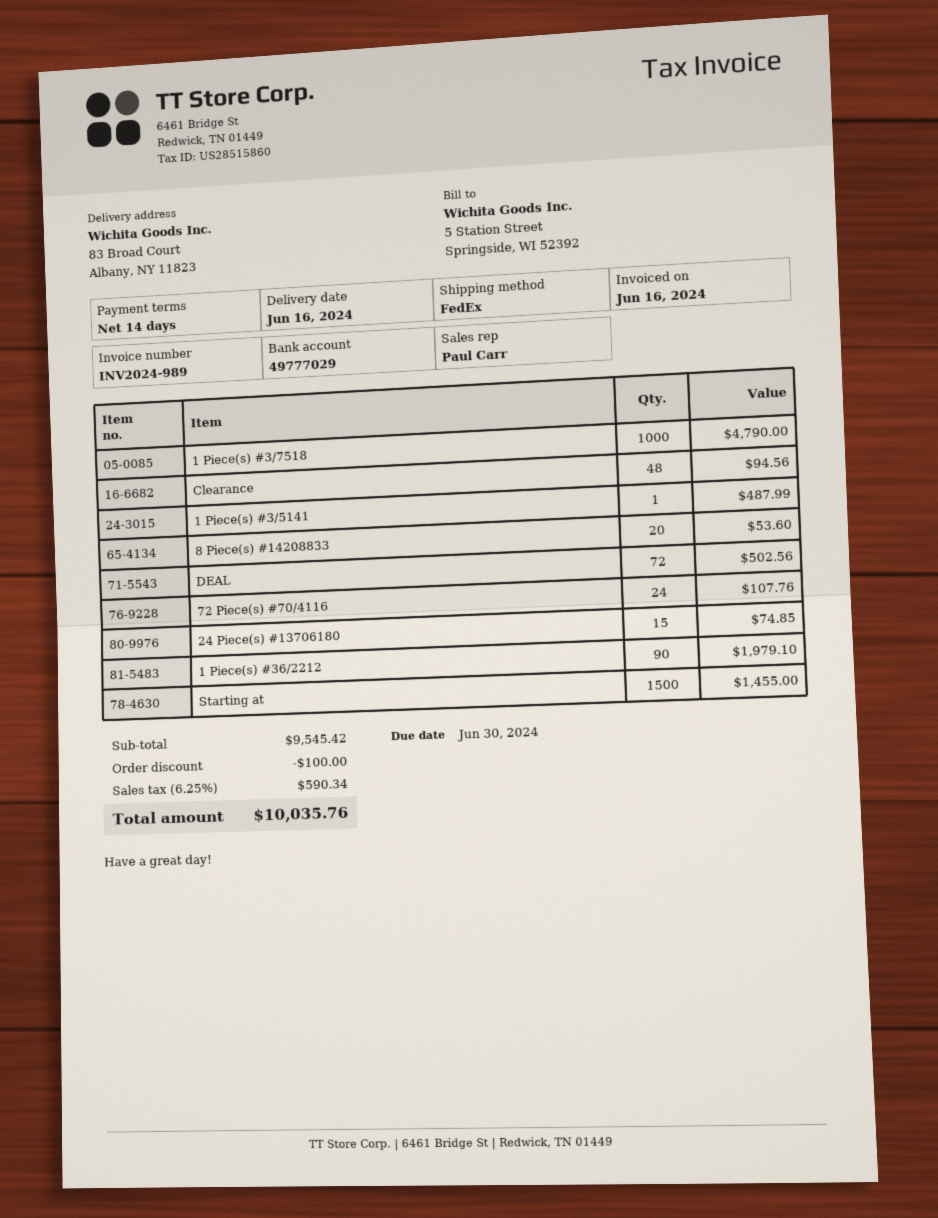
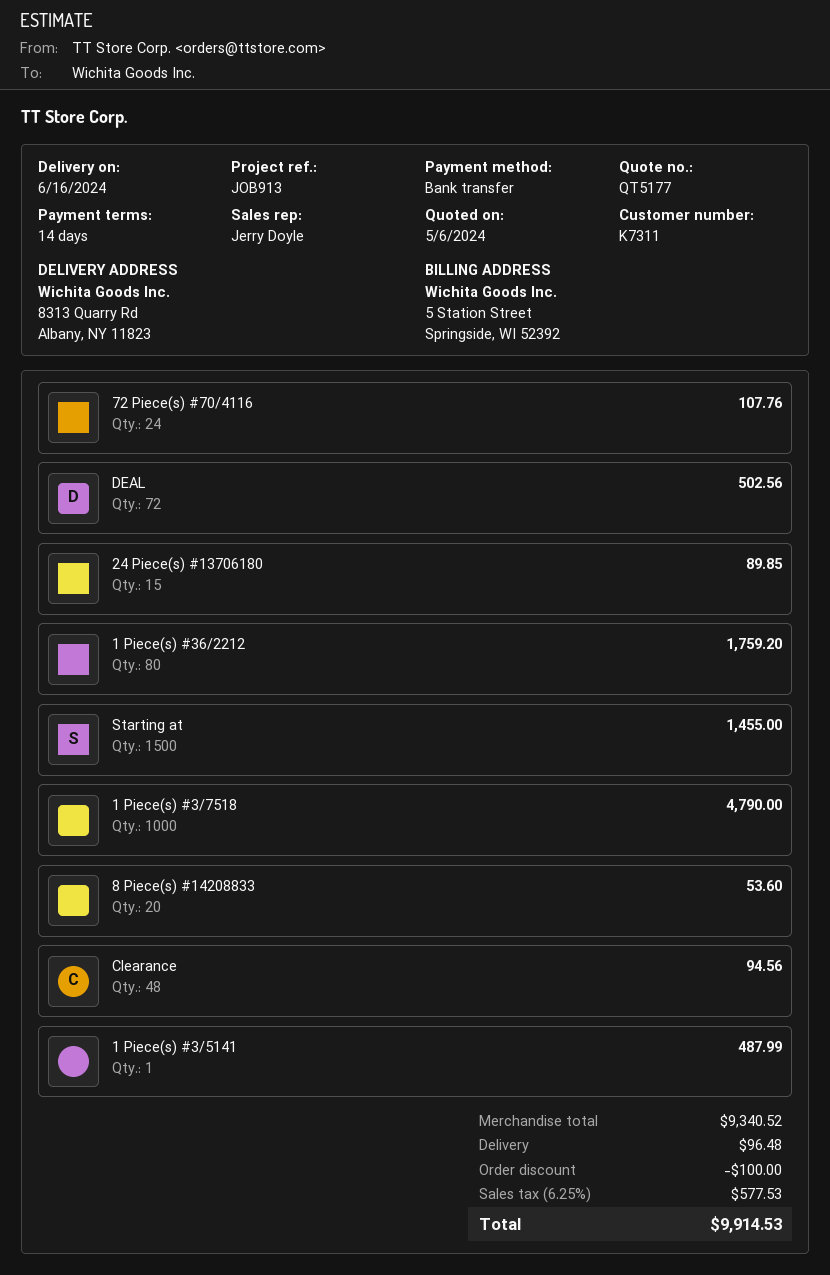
sales rep: Paul Carr -> Jerry Doyle
ship to: 83 Broad Court, Albany, NY 11823 -> 8313 Quarry Rd, Albany, NY 11823
24 Piece(s) #13706180: 15 for 74.85 -> 15 for 89.85
1 Piece(s) #36/2212: 90 for 1979.10 -> 80 for 1759.20
subtotal: 9545.42 -> 9340.52
shipping: none -> 96.48
tax: 6.25% = 590.34 -> 6.25% = 577.53
total: 10035.76 -> 9914.53

